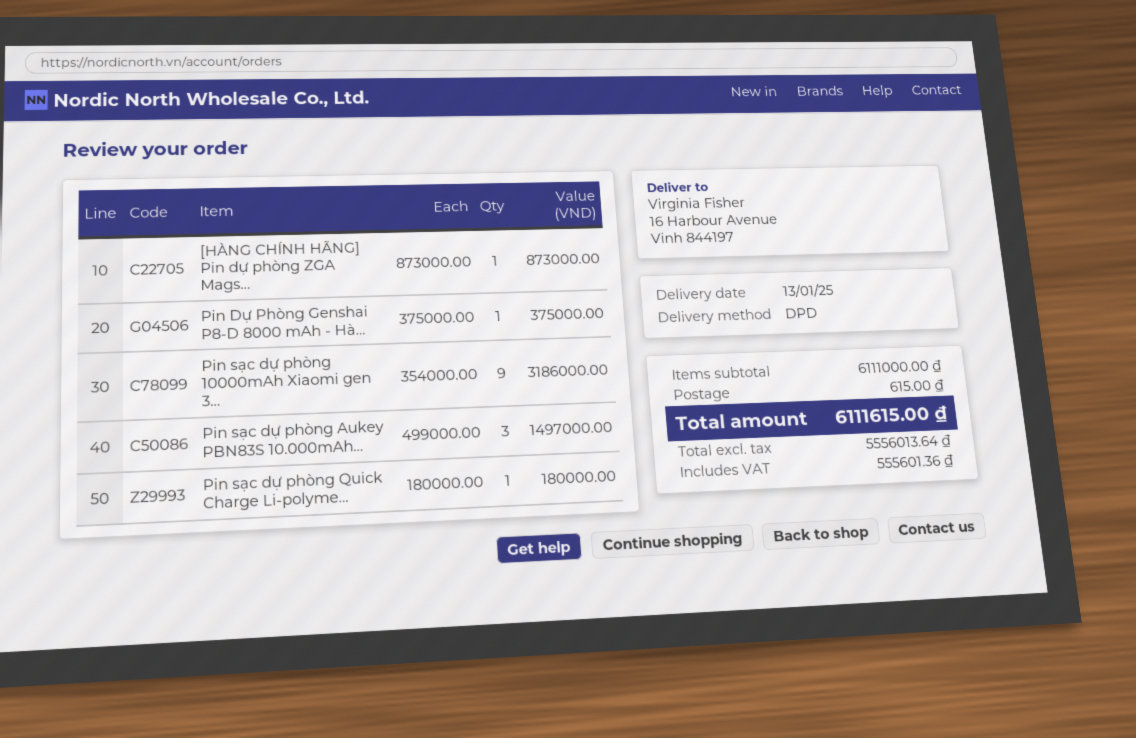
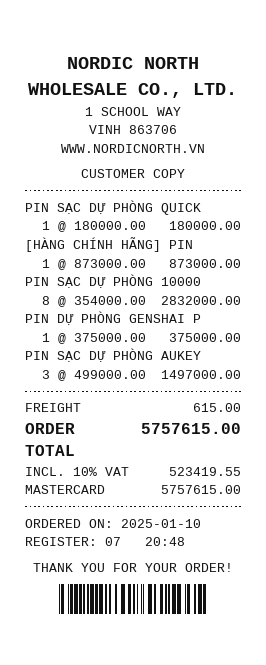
Pin sạc dự phòng 10000mAh Xiaomi gen 3...: 9 x 354000.00 = 3186000.00 -> 8 x 354000.00 = 2832000.00
tax: 555601.36 -> 523419.55
total: 6111615.00 -> 5757615.00

